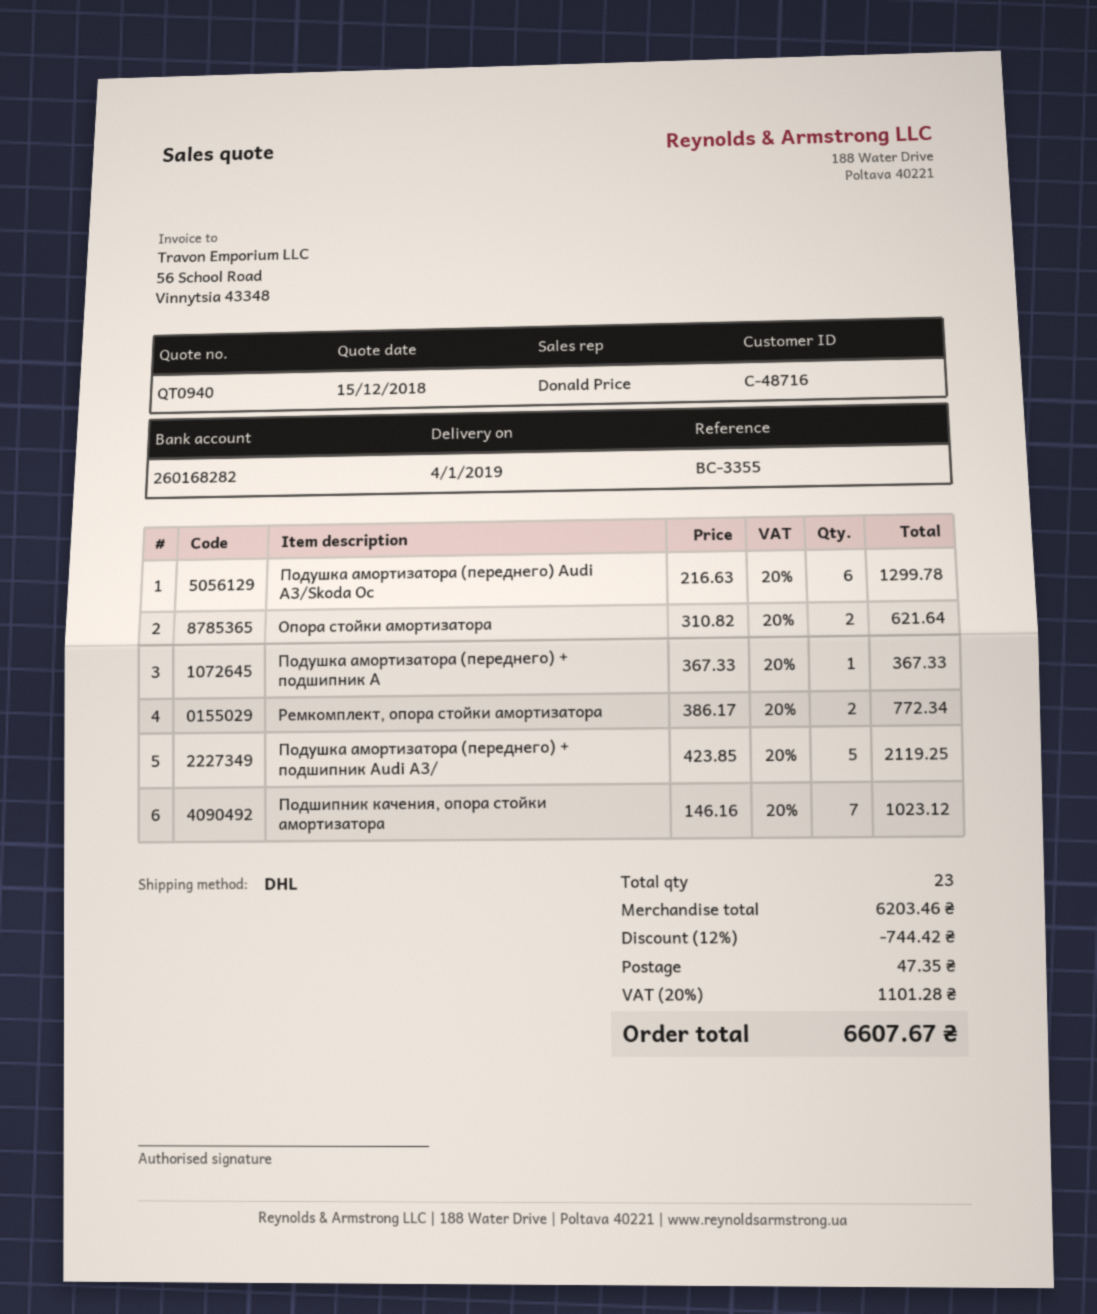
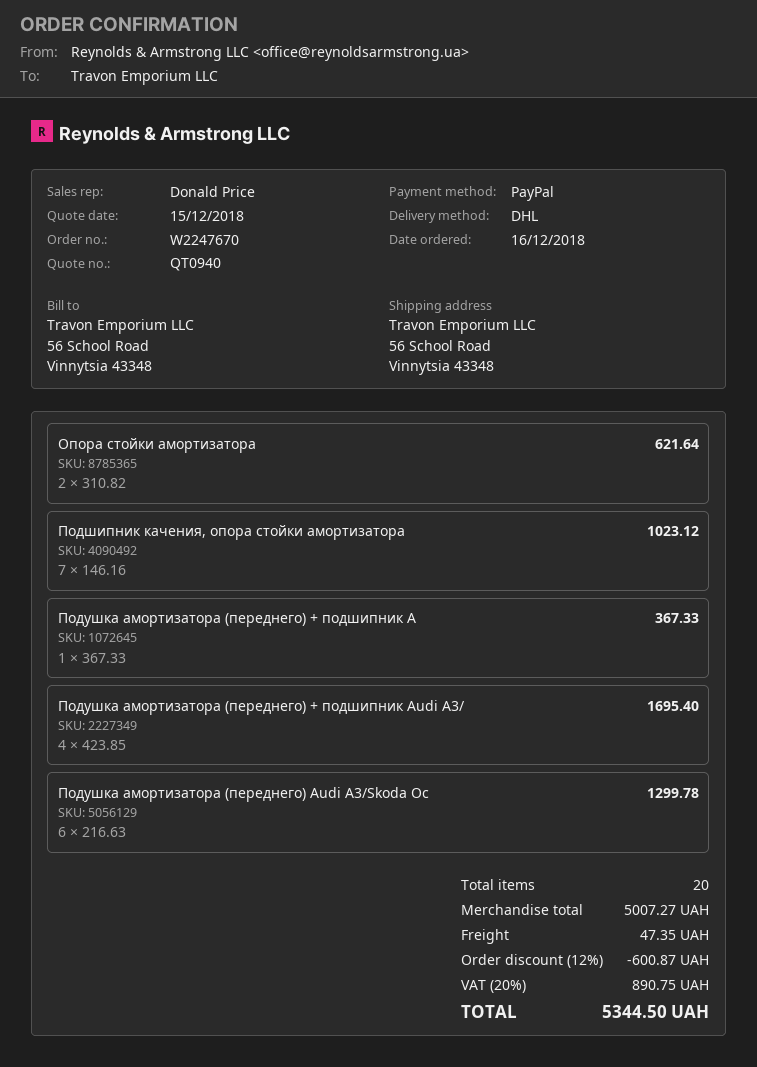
Ремкомплект, опора стойки амортизатора: 2 x 386.17 = 772.34 -> none
Подушка амортизатора (переднего) + подшипник Audi A3/: 5 x 423.85 = 2119.25 -> 4 x 423.85 = 1695.40
total quantity: 23 -> 20
subtotal: 6203.46 -> 5007.27
discount: 12% = 744.42 -> 12% = 600.87
tax: 20% = 1101.28 -> 20% = 890.75
total: 6607.67 -> 5344.50

